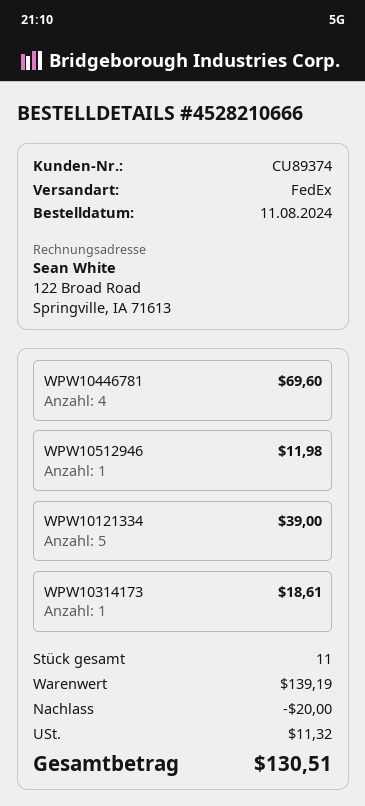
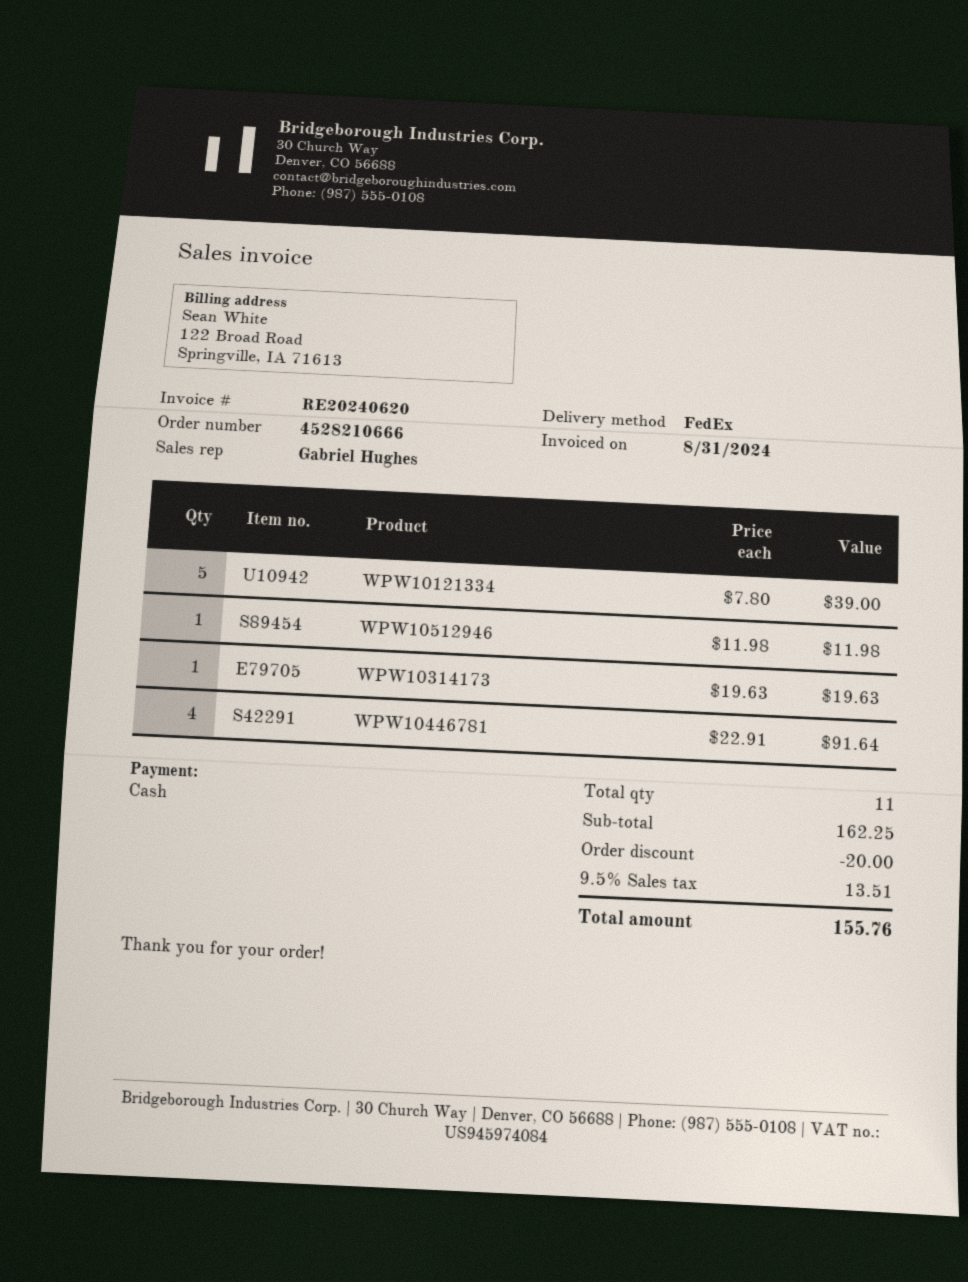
WPW10446781: 4 for 69.60 -> 4 for 91.64
WPW10314173: 1 for 18.61 -> 1 for 19.63
subtotal: 139.19 -> 162.25
tax: 11.32 -> 13.51
total: 130.51 -> 155.76

